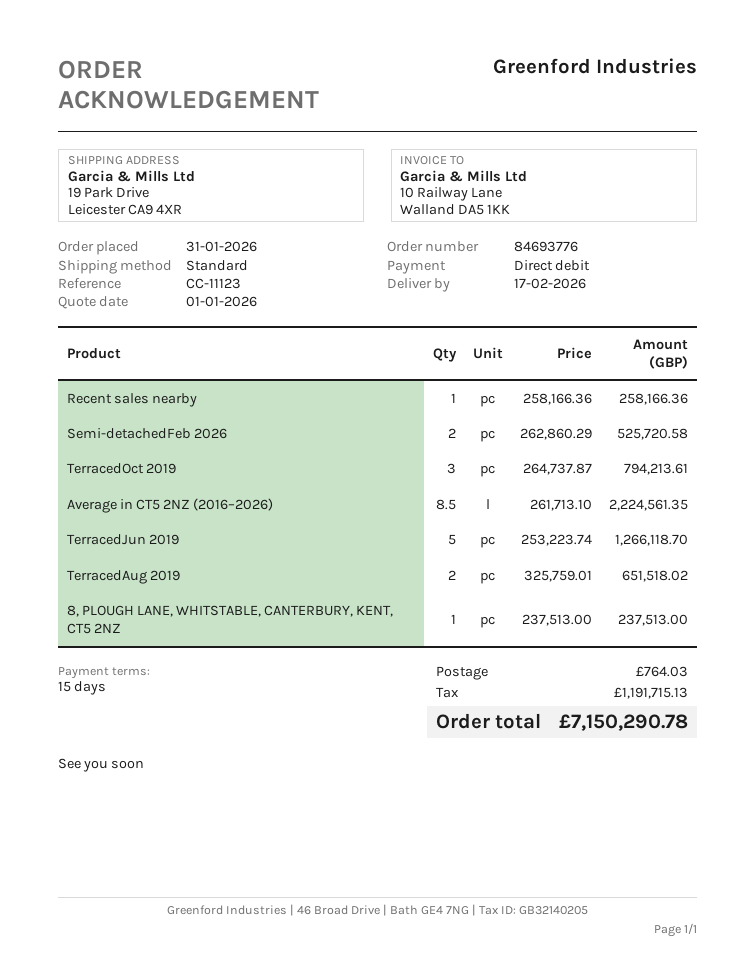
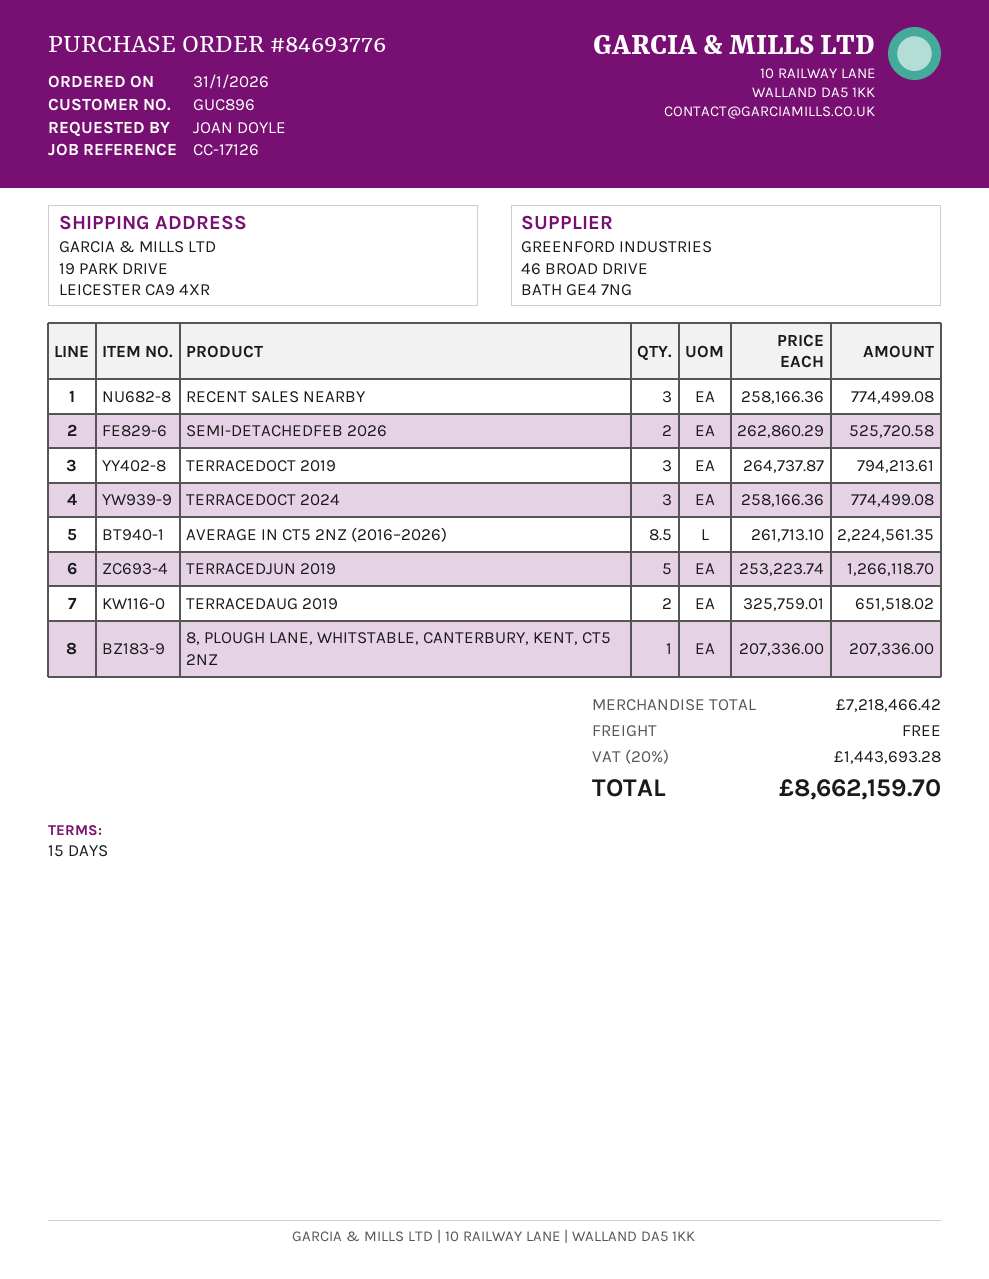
reference: CC-11123 -> CC-17126
Recent sales nearby: 1 x 258166.36 = 258166.36 -> 3 x 258166.36 = 774499.08
8, PLOUGH LANE, WHITSTABLE, CANTERBURY, KENT, CT5 2NZ: 1 x 237513.00 = 237513.00 -> 1 x 207336.00 = 207336.00
TERRACEDOCT 2024: none -> 3 x 258166.36 = 774499.08
shipping: 764.03 -> 0.00
tax: 1191715.13 -> 1443693.28
total: 7150290.78 -> 8662159.70

